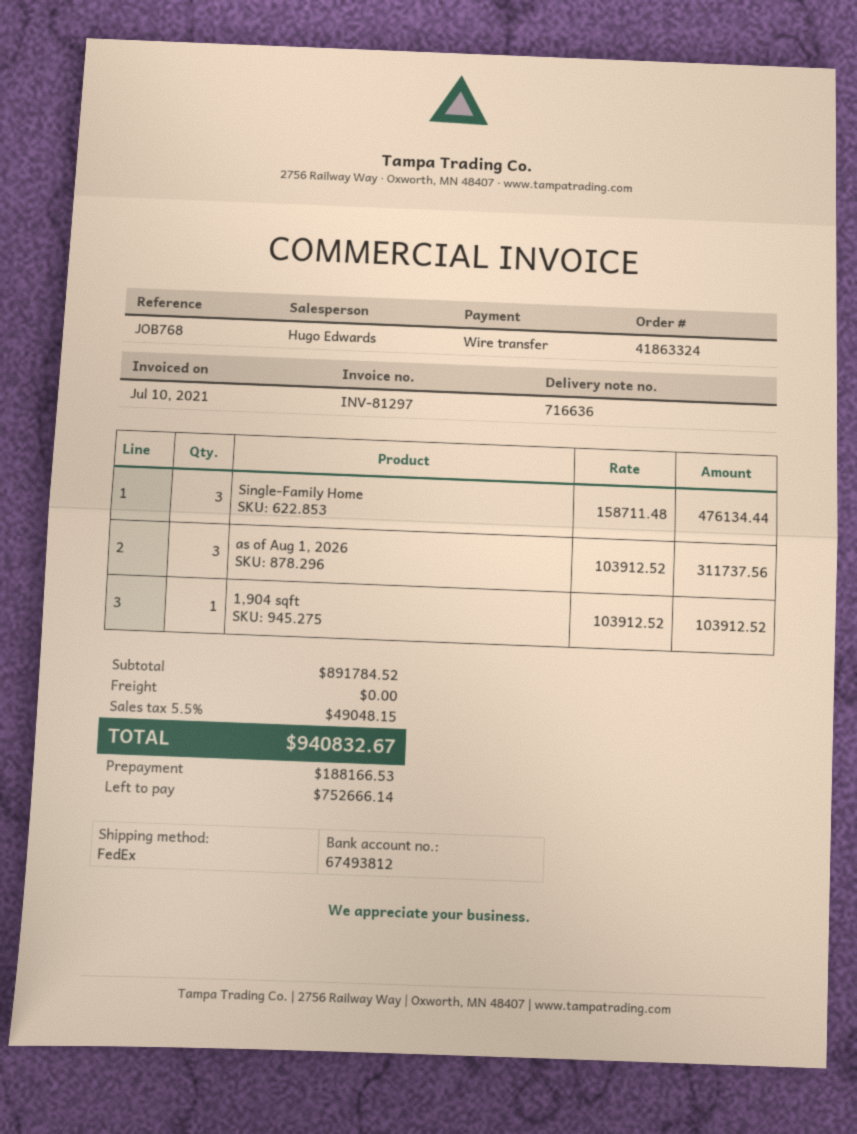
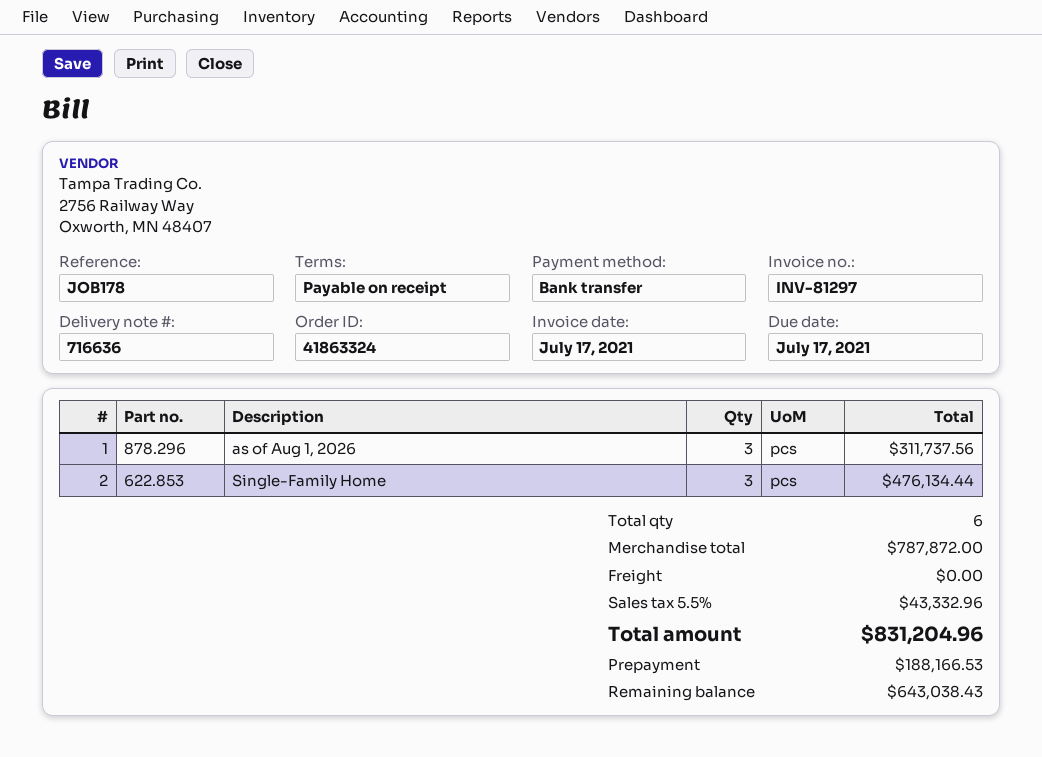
invoice date: 2021-07-10 -> 2021-07-17
reference: JOB768 -> JOB178
1,904 sqft: 1 for 103912.52 -> none
subtotal: 891784.52 -> 787872.00
tax: 5.5% = 49048.15 -> 5.5% = 43332.96
total: 940832.67 -> 831204.96
balance: 752666.14 -> 643038.43

